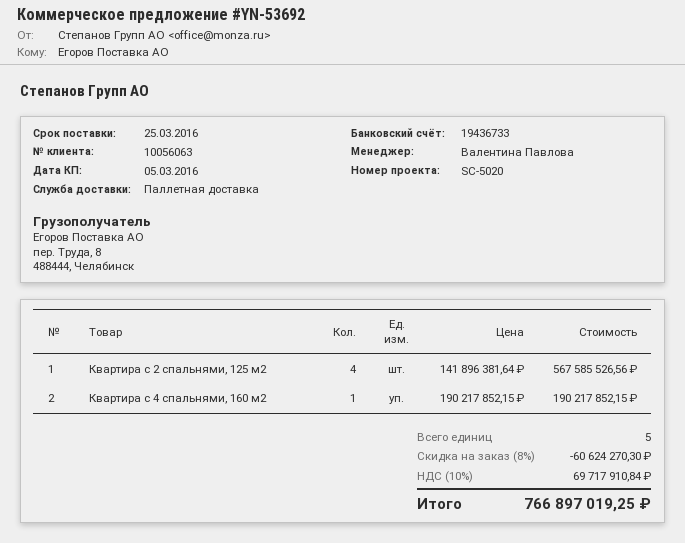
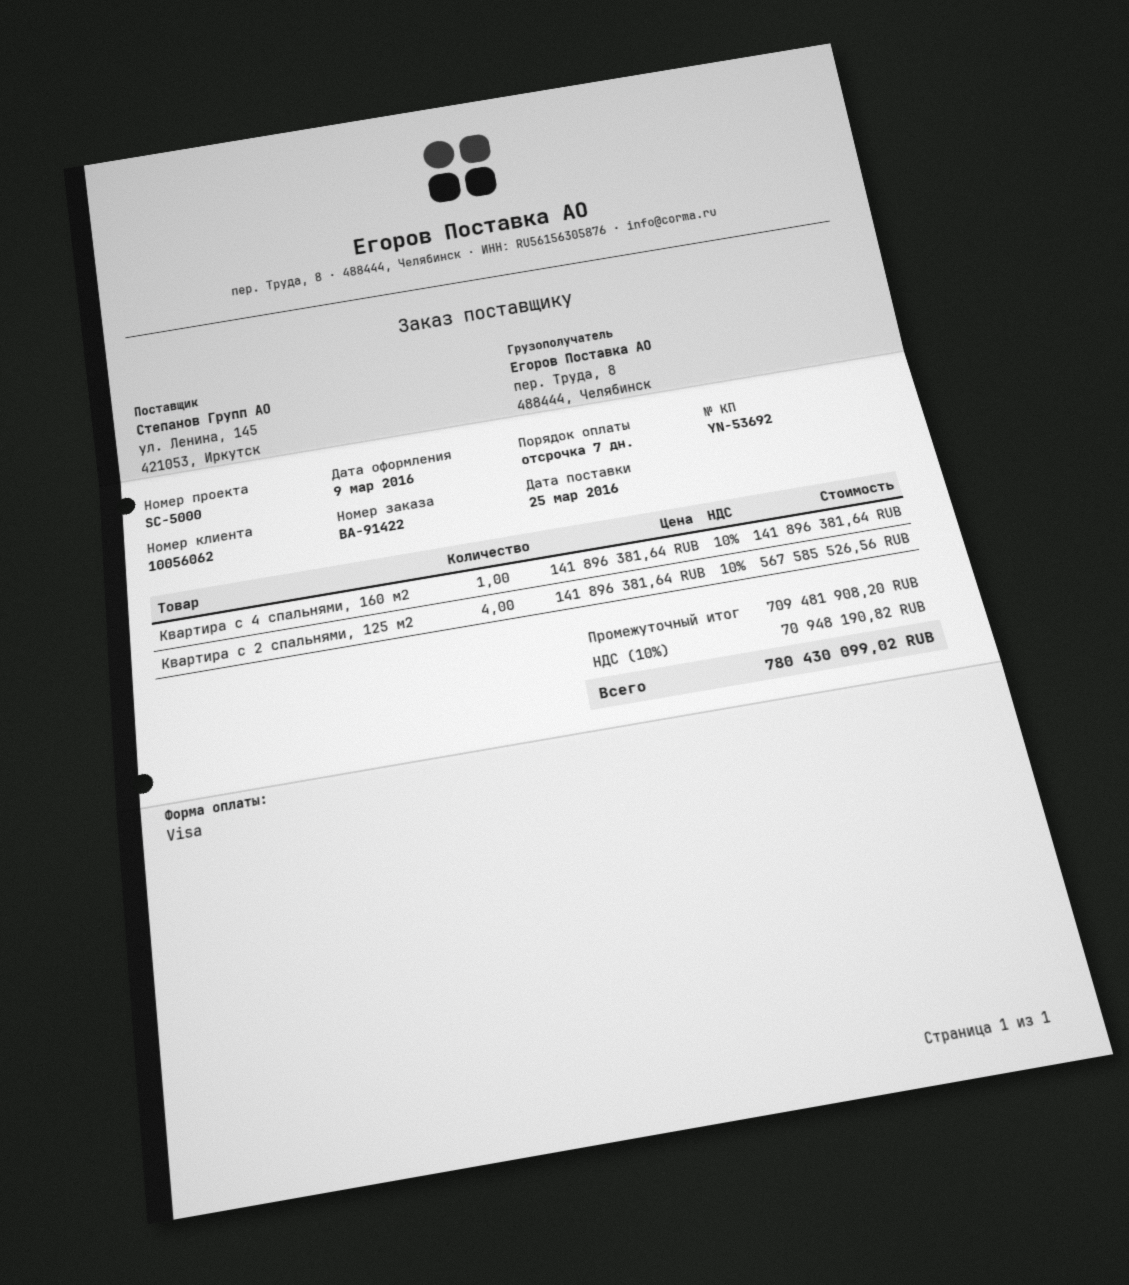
customer number: 10056063 -> 10056062
reference: SC-5020 -> SC-5000
Квартира с 4 спальнями, 160 м2: 1 x 190217852.15 = 190217852.15 -> 1 x 141896381.64 = 141896381.64
discount: 8% = 60624270.30 -> none
tax: 10% = 69717910.84 -> 10% = 70948190.82
total: 766897019.25 -> 780430099.02

